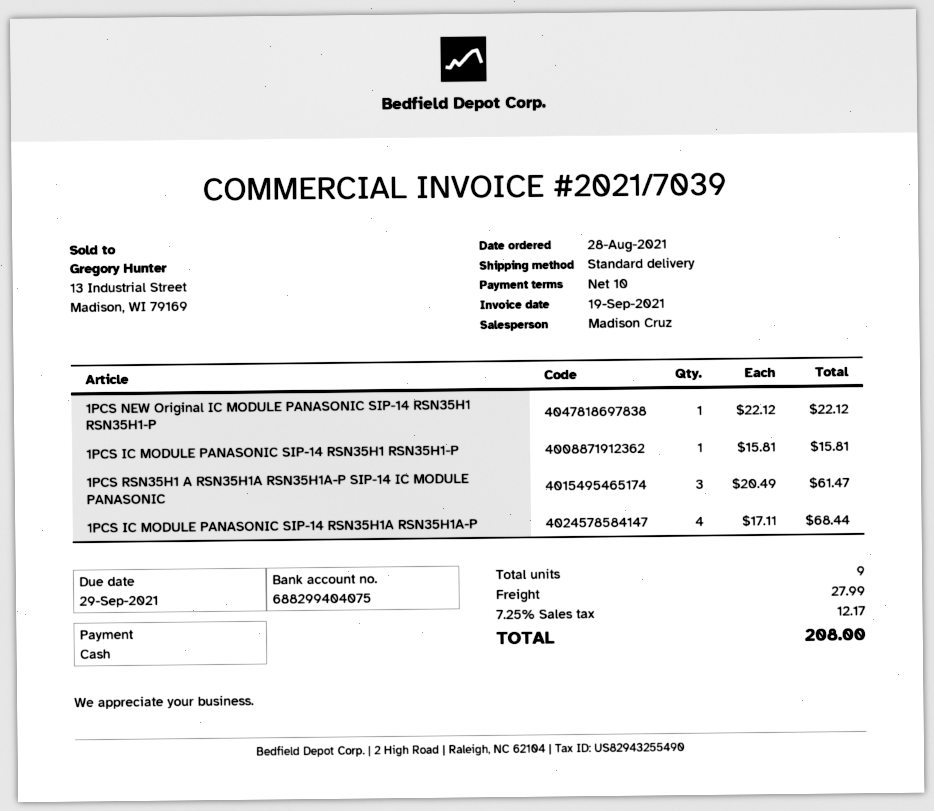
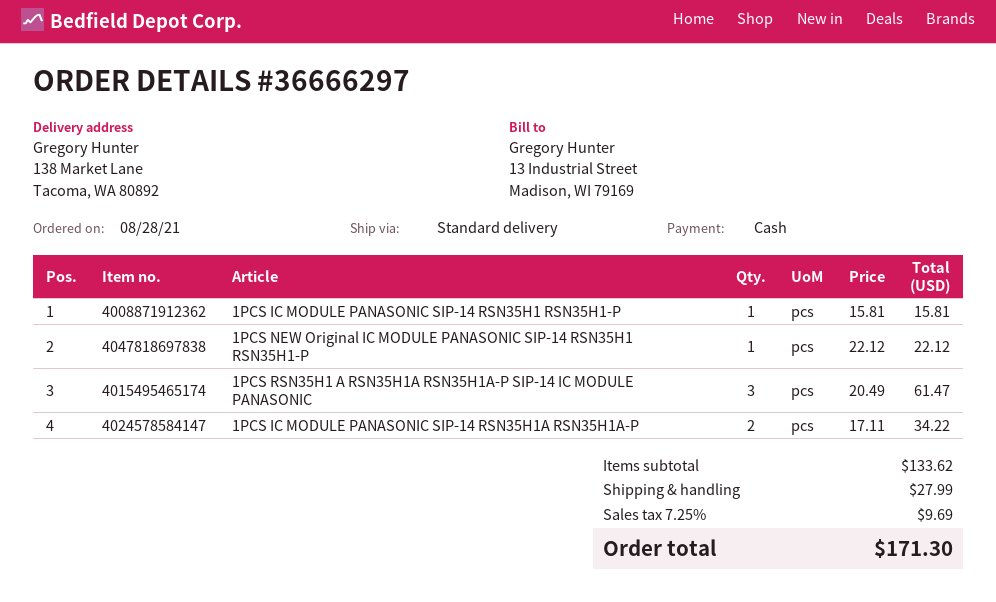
1PCS IC MODULE PANASONIC SIP-14 RSN35H1A RSN35H1A-P: 4 x 17.11 = 68.44 -> 2 x 17.11 = 34.22
tax: 7.25% = 12.17 -> 7.25% = 9.69
total: 208.00 -> 171.30

